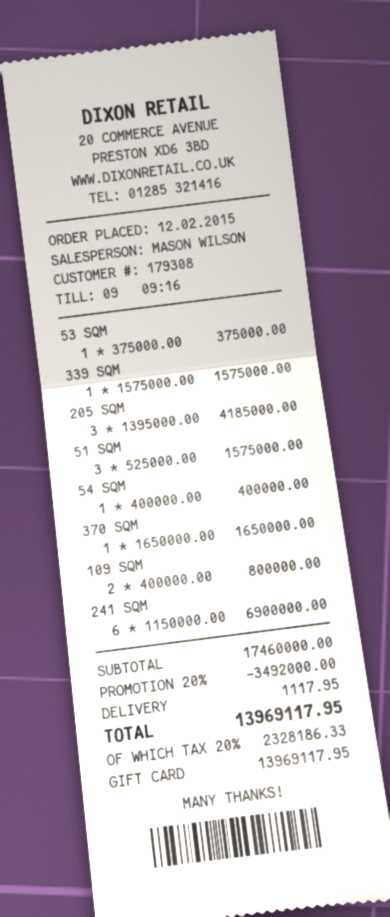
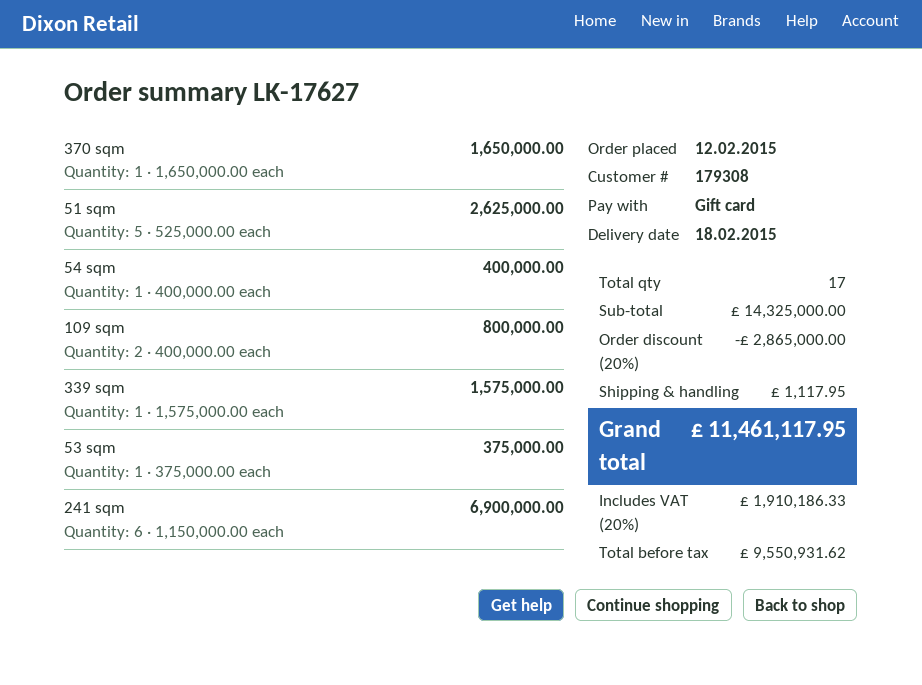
205 SQM: 3 x 1395000.00 = 4185000.00 -> none
51 SQM: 3 x 525000.00 = 1575000.00 -> 5 x 525000.00 = 2625000.00
subtotal: 17460000.00 -> 14325000.00
discount: 20% = 3492000.00 -> 20% = 2865000.00
tax: 20% = 2328186.33 -> 20% = 1910186.33
total: 13969117.95 -> 11461117.95

